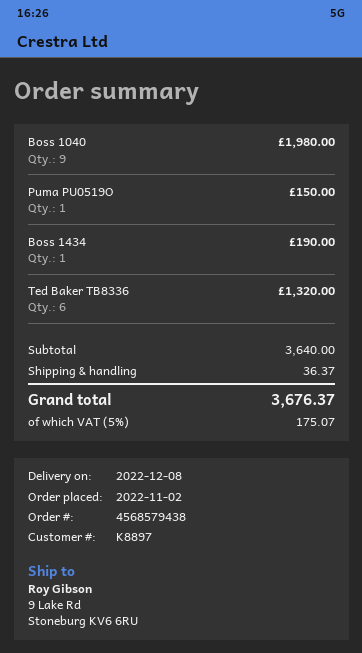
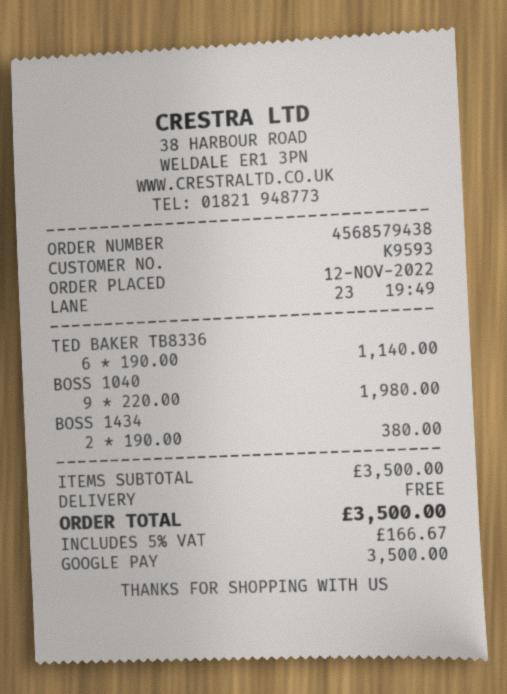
order date: 2022-11-02 -> 2022-11-12
customer number: K8897 -> K9593
Puma PU0519O: 1 for 150.00 -> none
Boss 1434: 1 for 190.00 -> 2 for 380.00
Ted Baker TB8336: 6 for 1320.00 -> 6 for 1140.00
subtotal: 3640.00 -> 3500.00
shipping: 36.37 -> 0.00
tax: 5% = 175.07 -> 5% = 166.67
total: 3676.37 -> 3500.00

